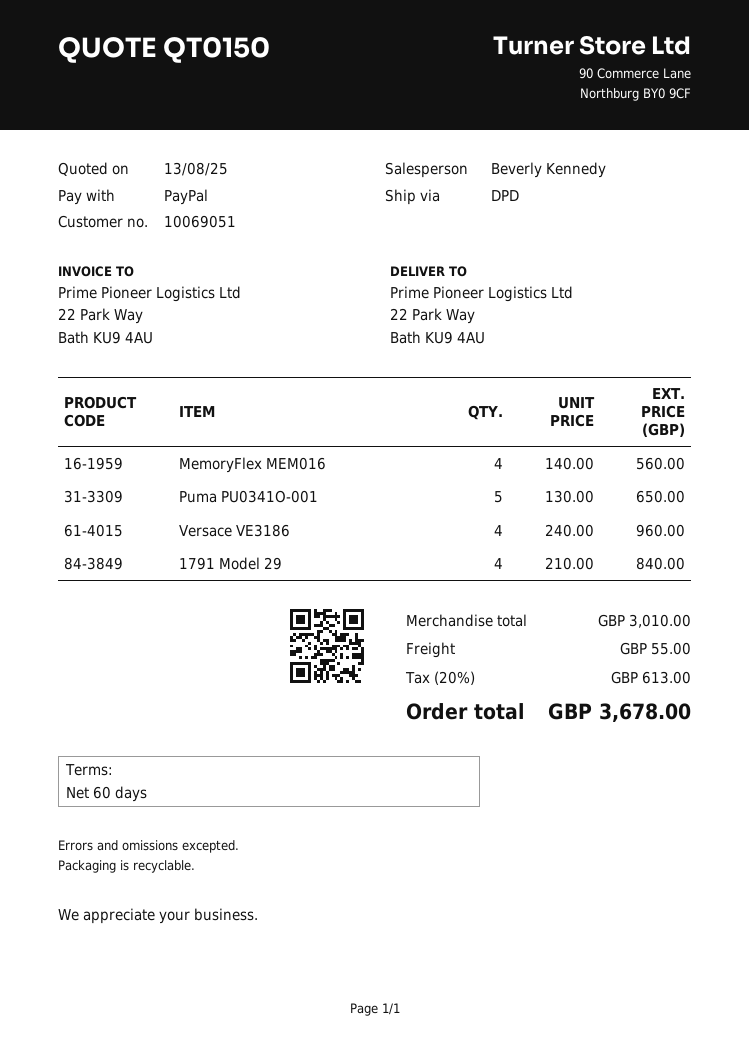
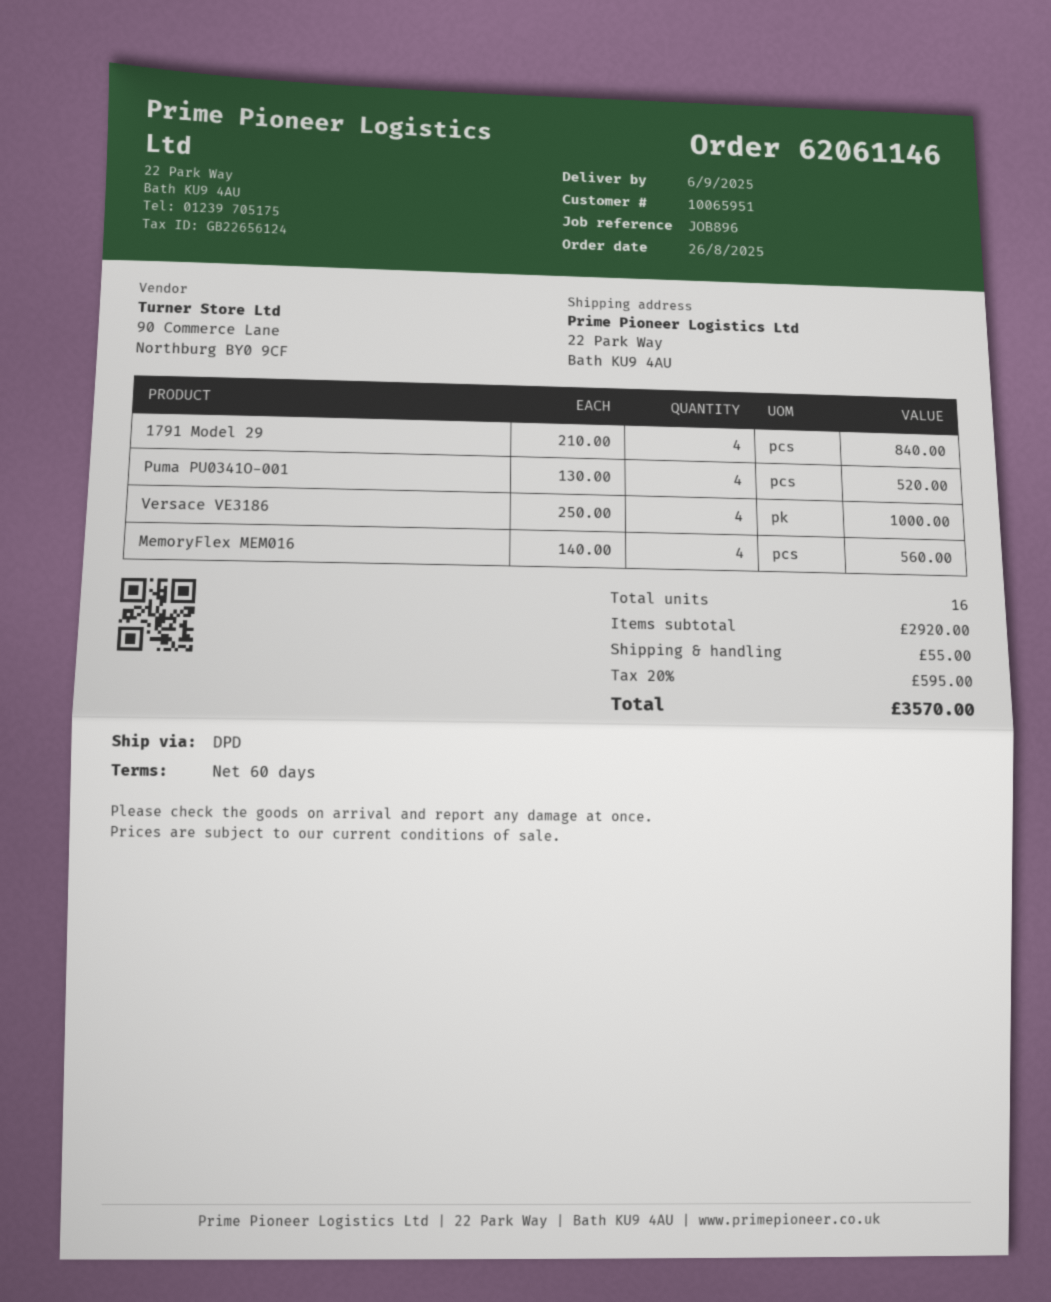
customer number: 10069051 -> 10065951
Puma PU0341O-001: 5 x 130.00 = 650.00 -> 4 x 130.00 = 520.00
Versace VE3186: 4 x 240.00 = 960.00 -> 4 x 250.00 = 1000.00
subtotal: 3010.00 -> 2920.00
tax: 20% = 613.00 -> 20% = 595.00
total: 3678.00 -> 3570.00

